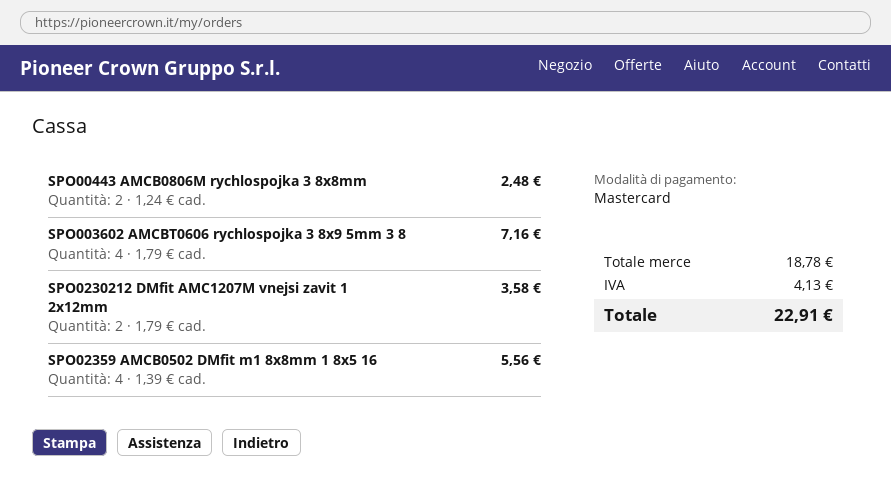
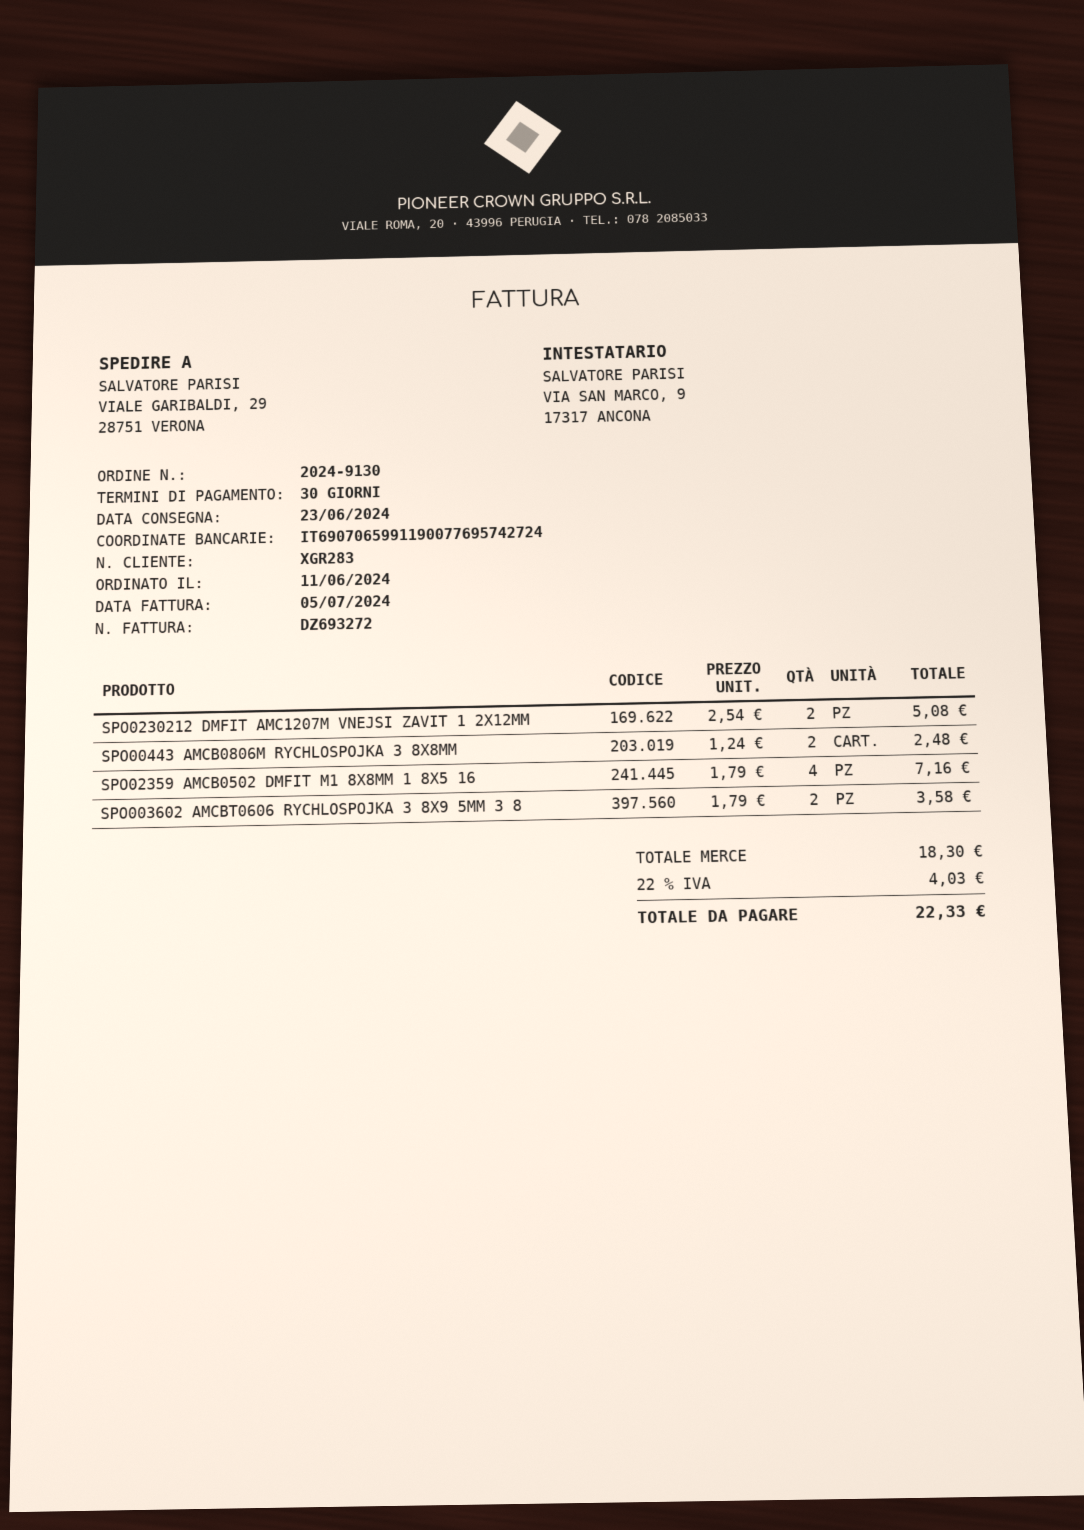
SPO003602 AMCBT0606 rychlospojka 3 8x9 5mm 3 8: 4 x 1.79 = 7.16 -> 2 x 1.79 = 3.58
SPO0230212 DMfit AMC1207M vnejsi zavit 1 2x12mm: 2 x 1.79 = 3.58 -> 2 x 2.54 = 5.08
SPO02359 AMCB0502 DMfit m1 8x8mm 1 8x5 16: 4 x 1.39 = 5.56 -> 4 x 1.79 = 7.16
subtotal: 18.78 -> 18.30
tax: 4.13 -> 4.03
total: 22.91 -> 22.33

